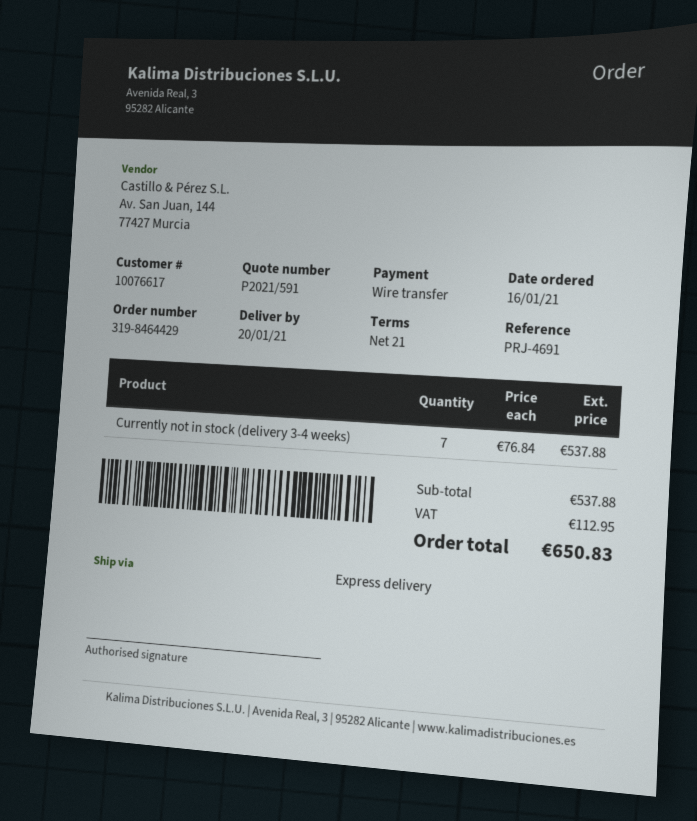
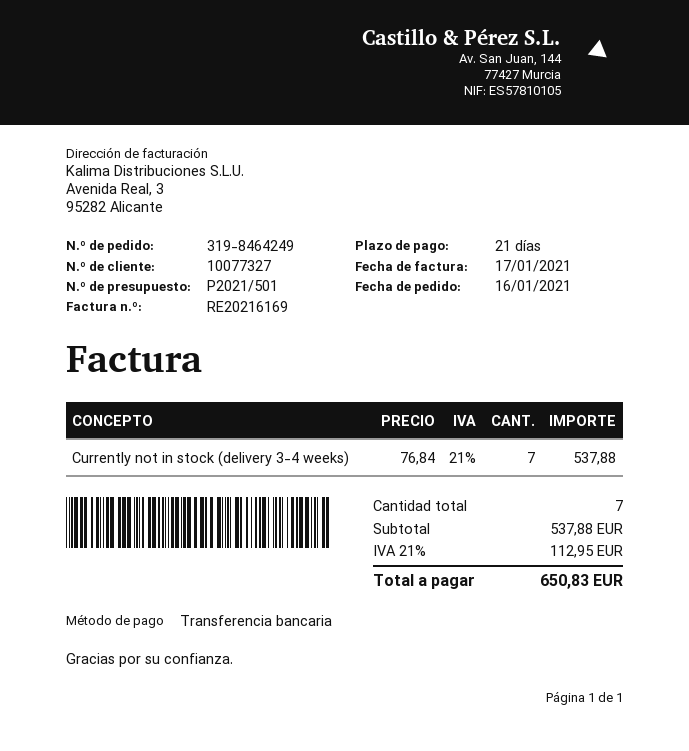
quote number: P2021/591 -> P2021/501
order number: 319-8464429 -> 319-8464249
customer number: 10076617 -> 10077327

